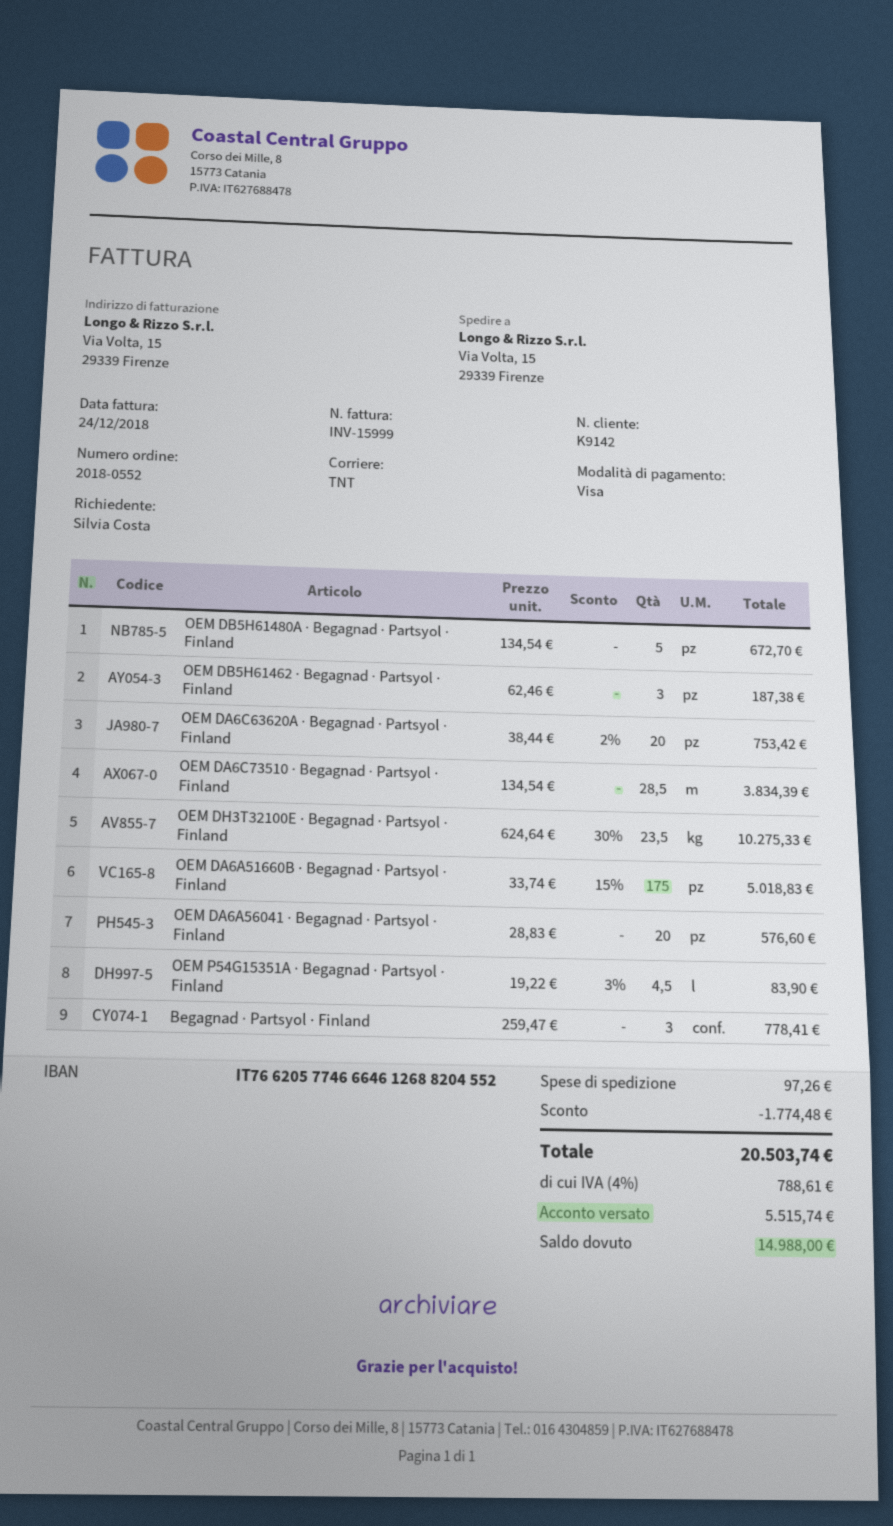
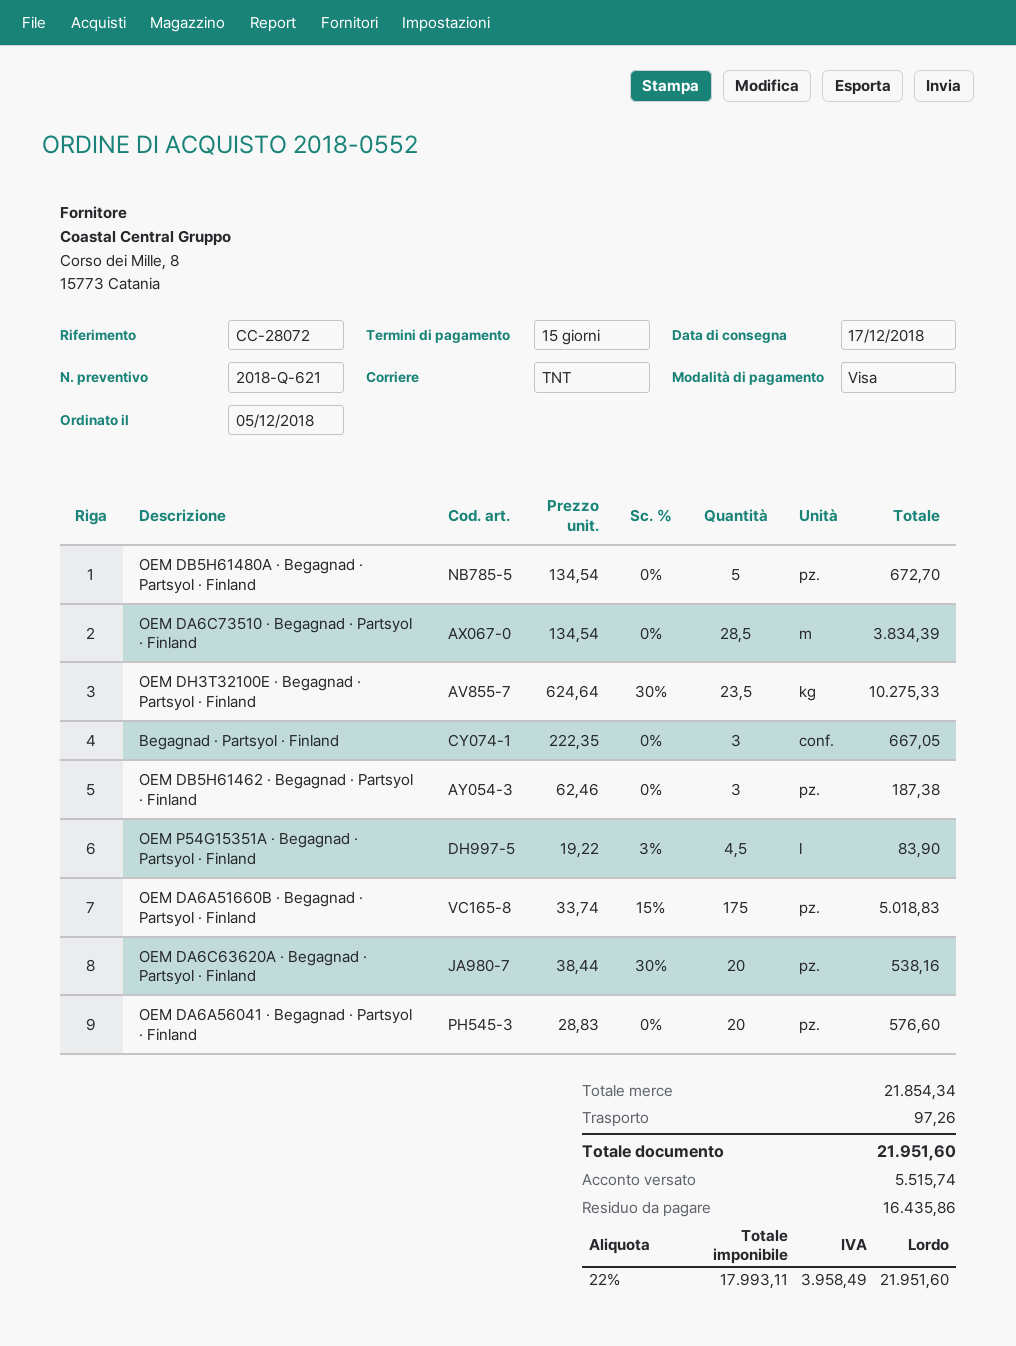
OEM DA6C63620A · Begagnad · Partsyol · Finland: 20 x 38.44 - 2% = 753.42 -> 20 x 38.44 - 30% = 538.16
Begagnad · Partsyol · Finland: 3 x 259.47 = 778.41 -> 3 x 222.35 = 667.05
discount: 1774.48 -> none
tax: 4% = 788.61 -> 22% = 3958.49
total: 20503.74 -> 21951.60
balance: 14988.00 -> 16435.86

